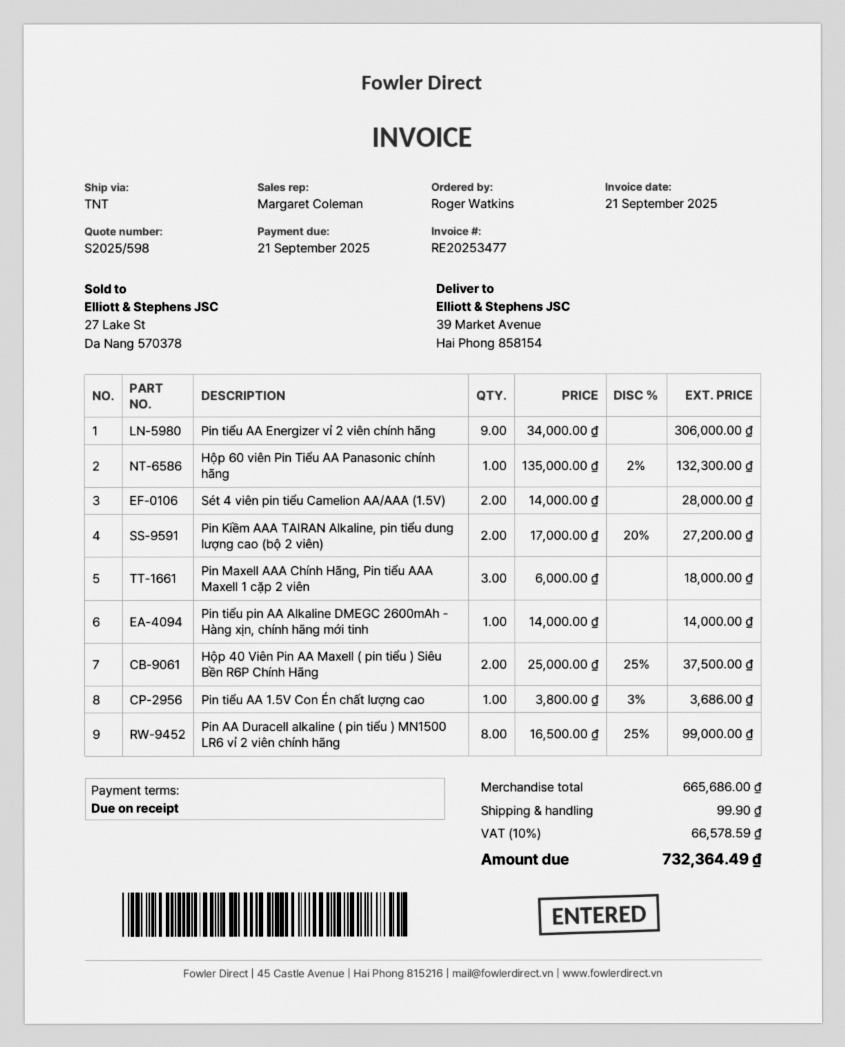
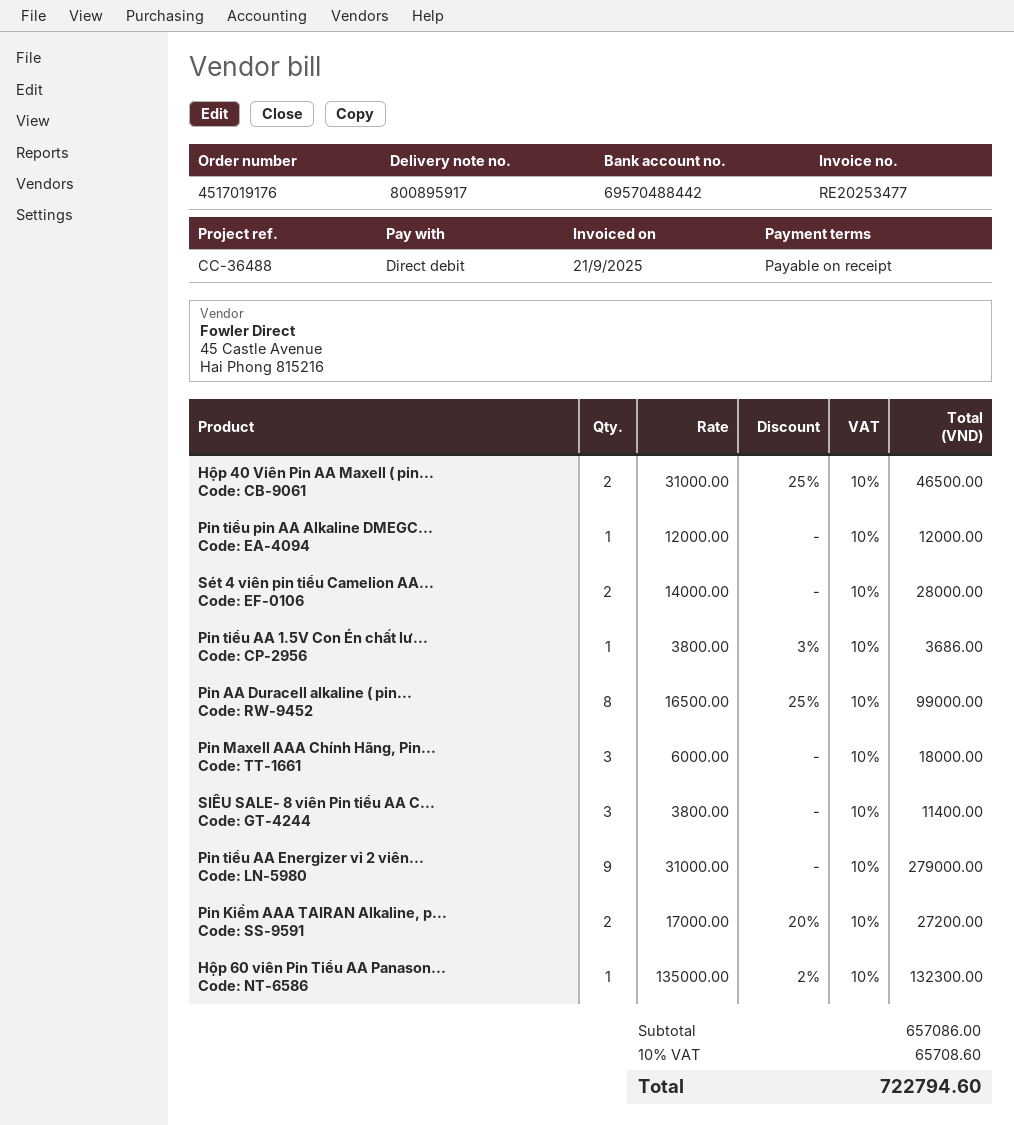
Pin tiểu AA Energizer vỉ 2 viên chính hãng: 9 x 34000.00 = 306000.00 -> 9 x 31000.00 = 279000.00
Pin tiểu pin AA Alkaline DMEGC 2600mAh - Hàng xịn, chính hãng mới tinh: 1 x 14000.00 = 14000.00 -> 1 x 12000.00 = 12000.00
Hộp 40 Viên Pin AA Maxell ( pin tiểu ) Siêu Bền R6P Chính Hãng: 2 x 25000.00 - 25% = 37500.00 -> 2 x 31000.00 - 25% = 46500.00
SIÊU SALE- 8 viên Pin tiểu AA C...: none -> 3 x 3800.00 = 11400.00
subtotal: 665686.00 -> 657086.00
shipping: 99.90 -> none
tax: 10% = 66578.59 -> 10% = 65708.60
total: 732364.49 -> 722794.60

